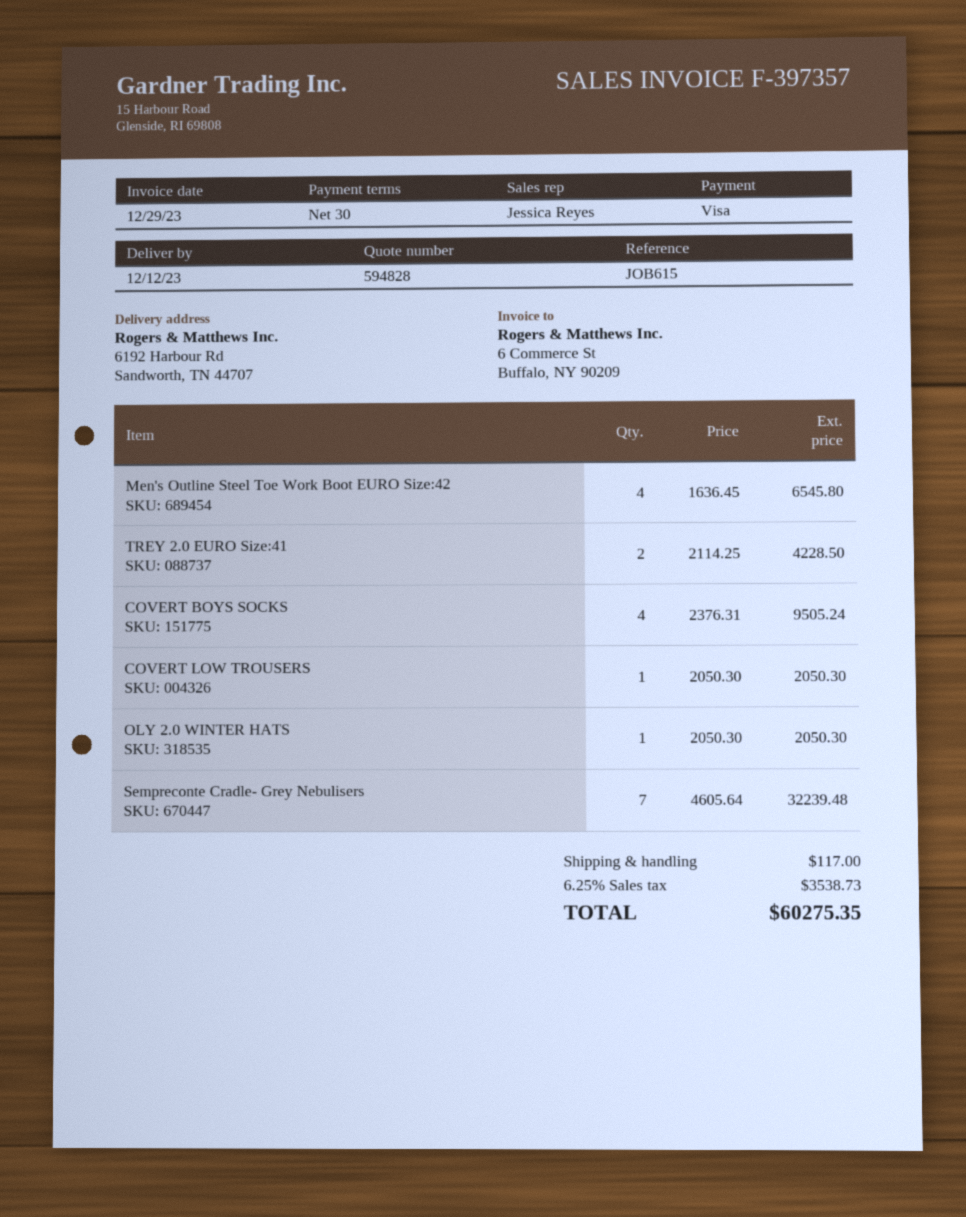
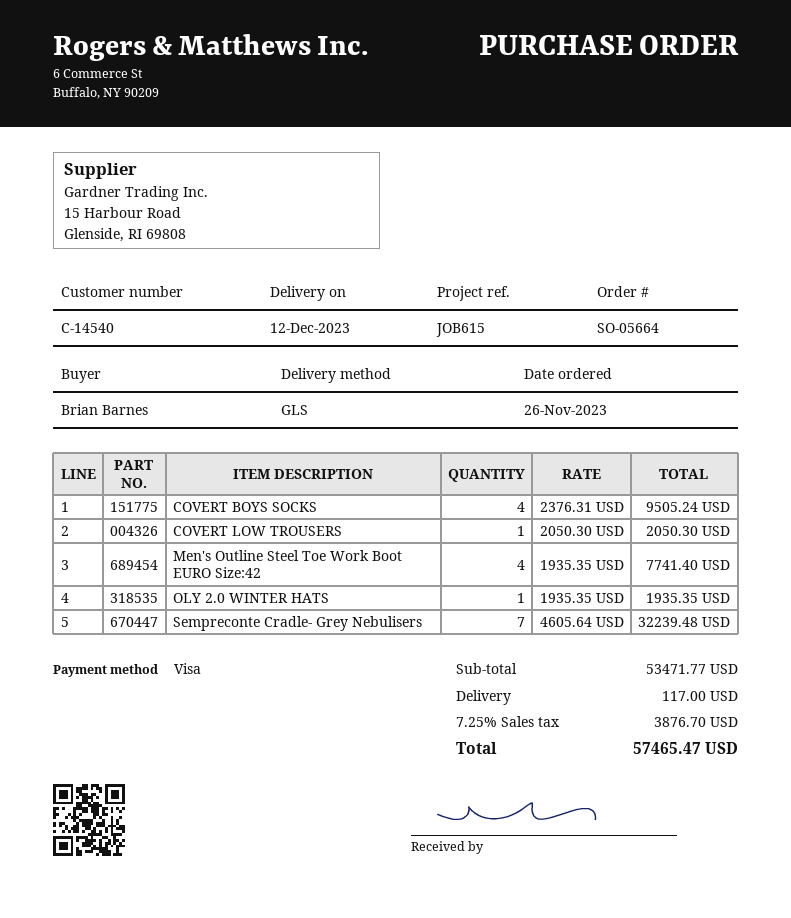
Men's Outline Steel Toe Work Boot EURO Size:42: 4 x 1636.45 = 6545.80 -> 4 x 1935.35 = 7741.40
TREY 2.0 EURO Size:41: 2 x 2114.25 = 4228.50 -> none
OLY 2.0 WINTER HATS: 1 x 2050.30 = 2050.30 -> 1 x 1935.35 = 1935.35
tax: 6.25% = 3538.73 -> 7.25% = 3876.70
total: 60275.35 -> 57465.47

